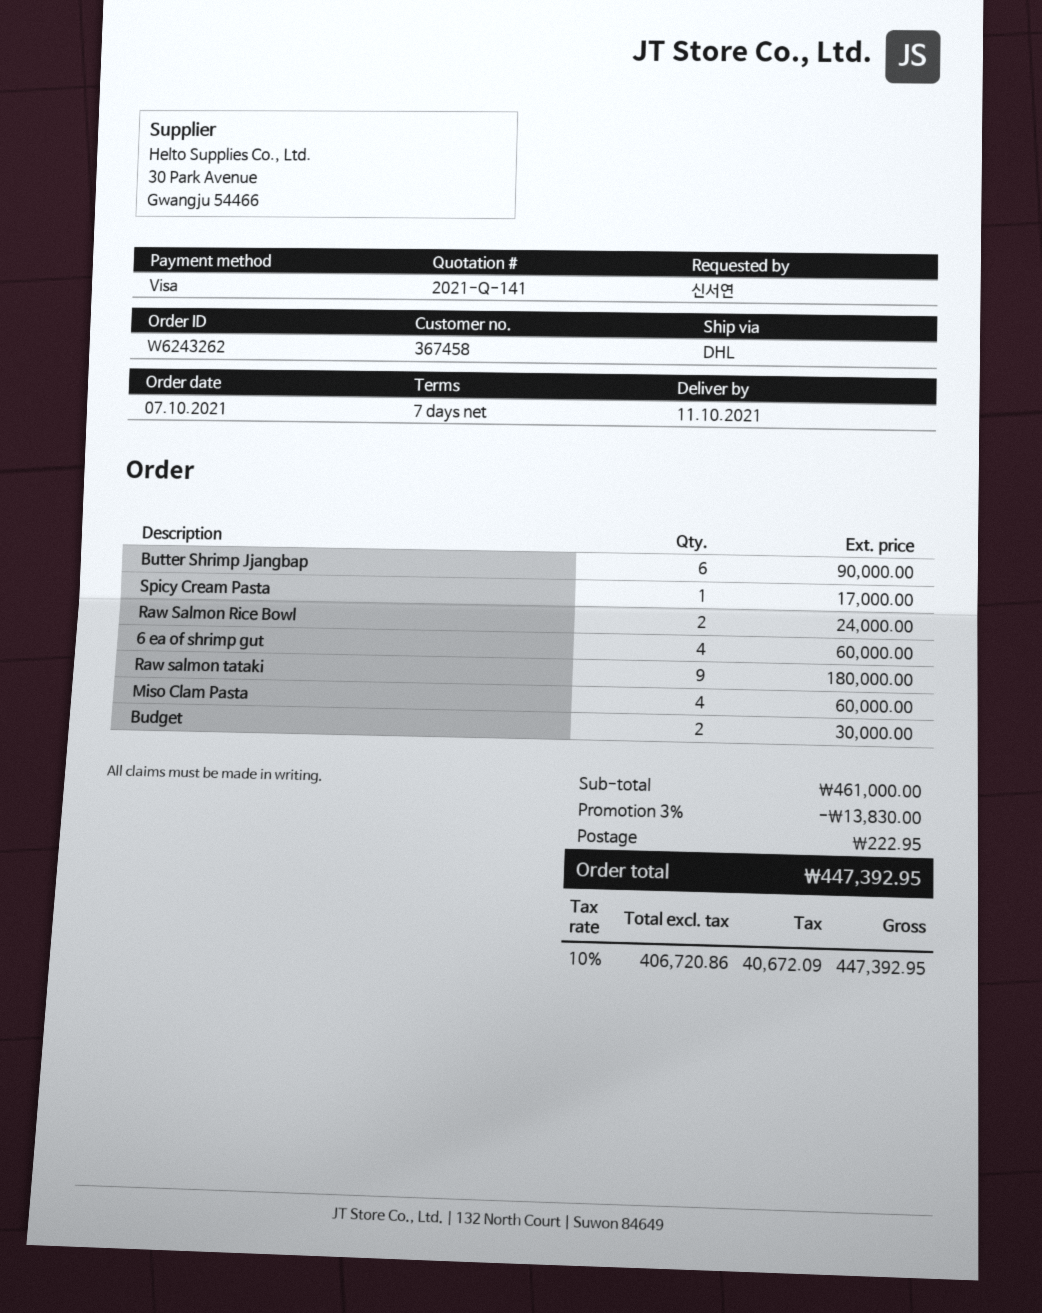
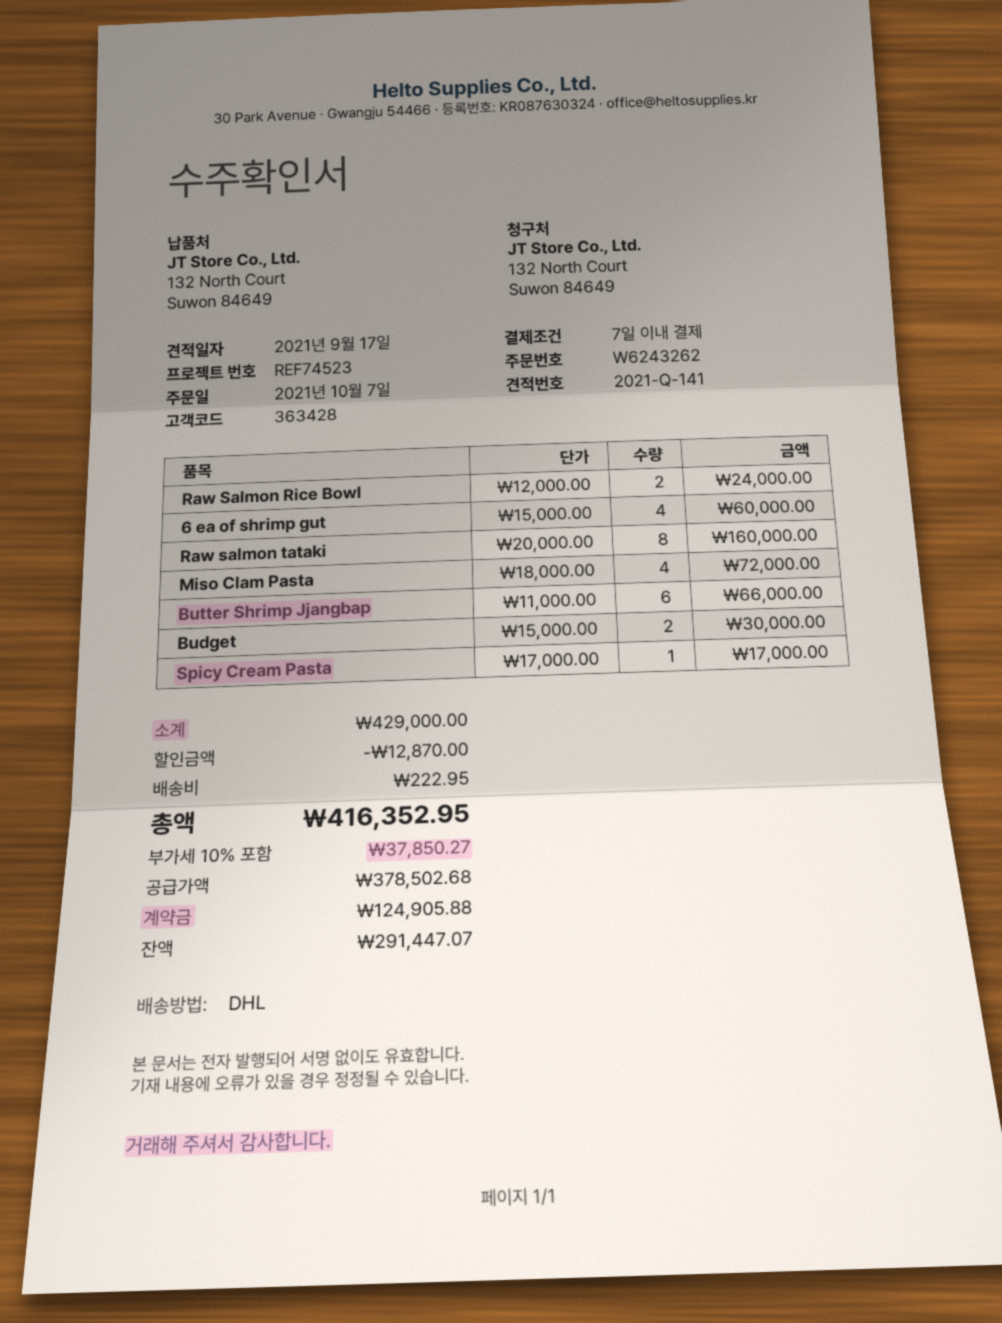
customer number: 367458 -> 363428
Butter Shrimp Jjangbap: 6 for 90000.00 -> 6 for 66000.00
Raw salmon tataki: 9 for 180000.00 -> 8 for 160000.00
Miso Clam Pasta: 4 for 60000.00 -> 4 for 72000.00
subtotal: 461000.00 -> 429000.00
discount: 13830.00 -> 12870.00
net: 406720.86 -> 378502.68
tax: 10% = 40672.09 -> 10% = 37850.27
total: 447392.95 -> 416352.95

